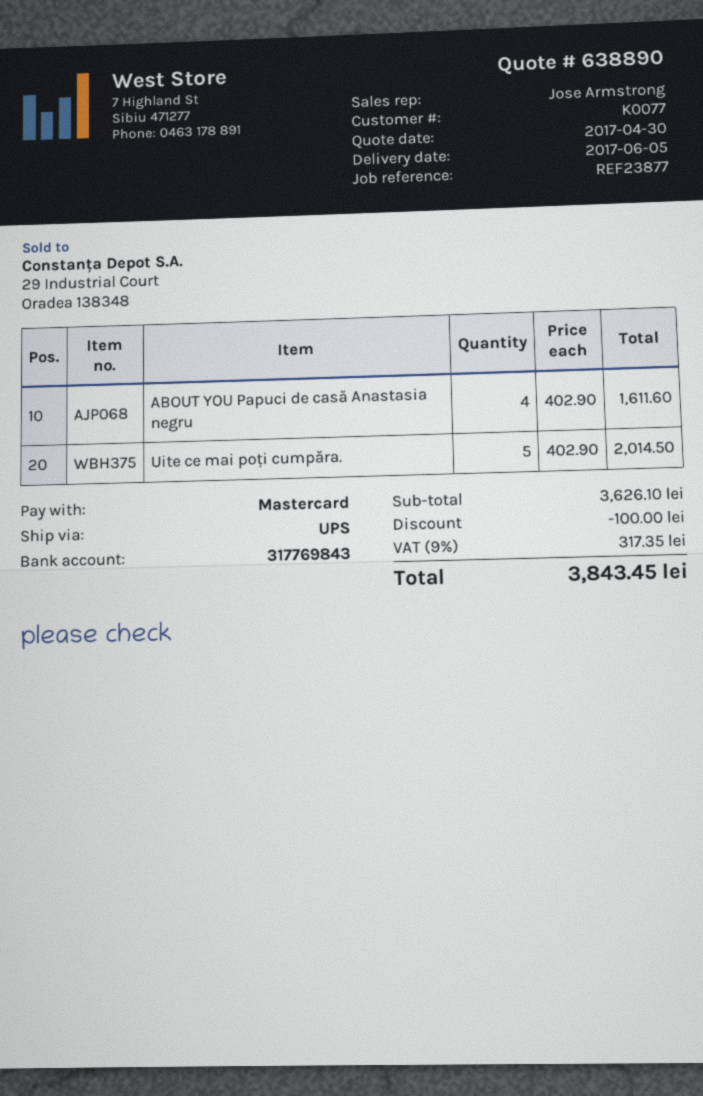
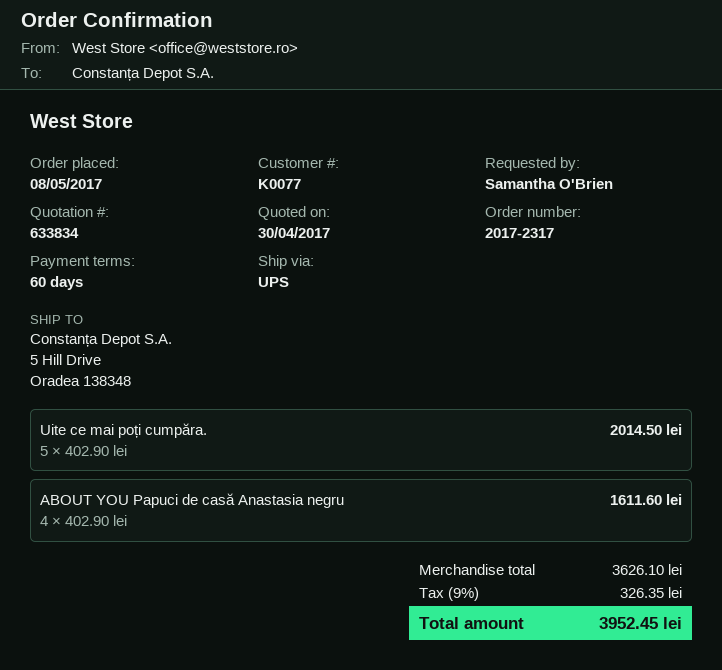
quote number: 638890 -> 633834
discount: 100.00 -> none
tax: 9% = 317.35 -> 9% = 326.35
total: 3843.45 -> 3952.45

